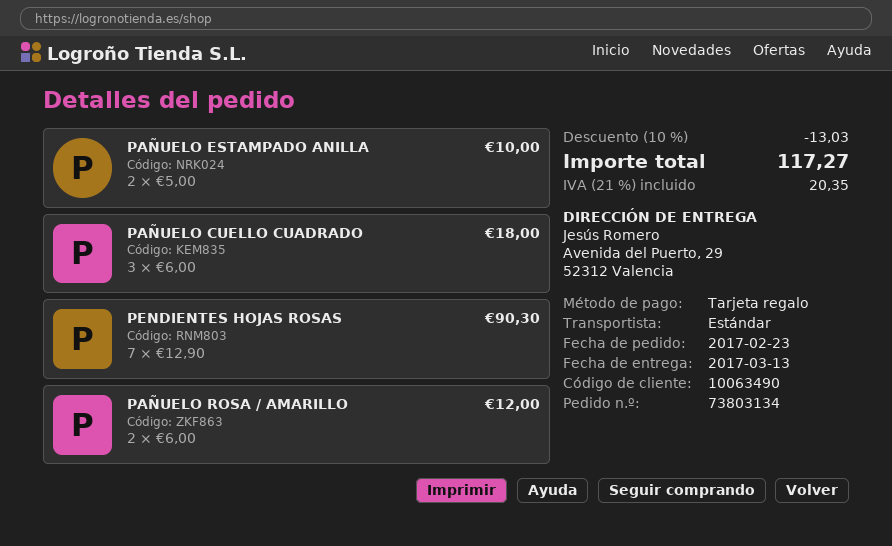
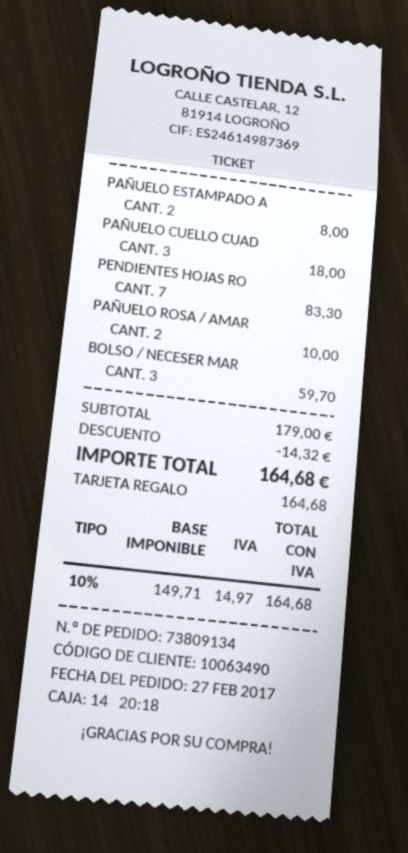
order number: 73803134 -> 73809134
order date: 2017-02-23 -> 2017-02-27
PAÑUELO ESTAMPADO ANILLA: 2 for 10.00 -> 2 for 8.00
PENDIENTES HOJAS ROSAS: 7 for 90.30 -> 7 for 83.30
PAÑUELO ROSA / AMARILLO: 2 for 12.00 -> 2 for 10.00
BOLSO / NECESER MAR: none -> 3 for 59.70
discount: 13.03 -> 14.32
tax: 21% = 20.35 -> 10% = 14.97
total: 117.27 -> 164.68

